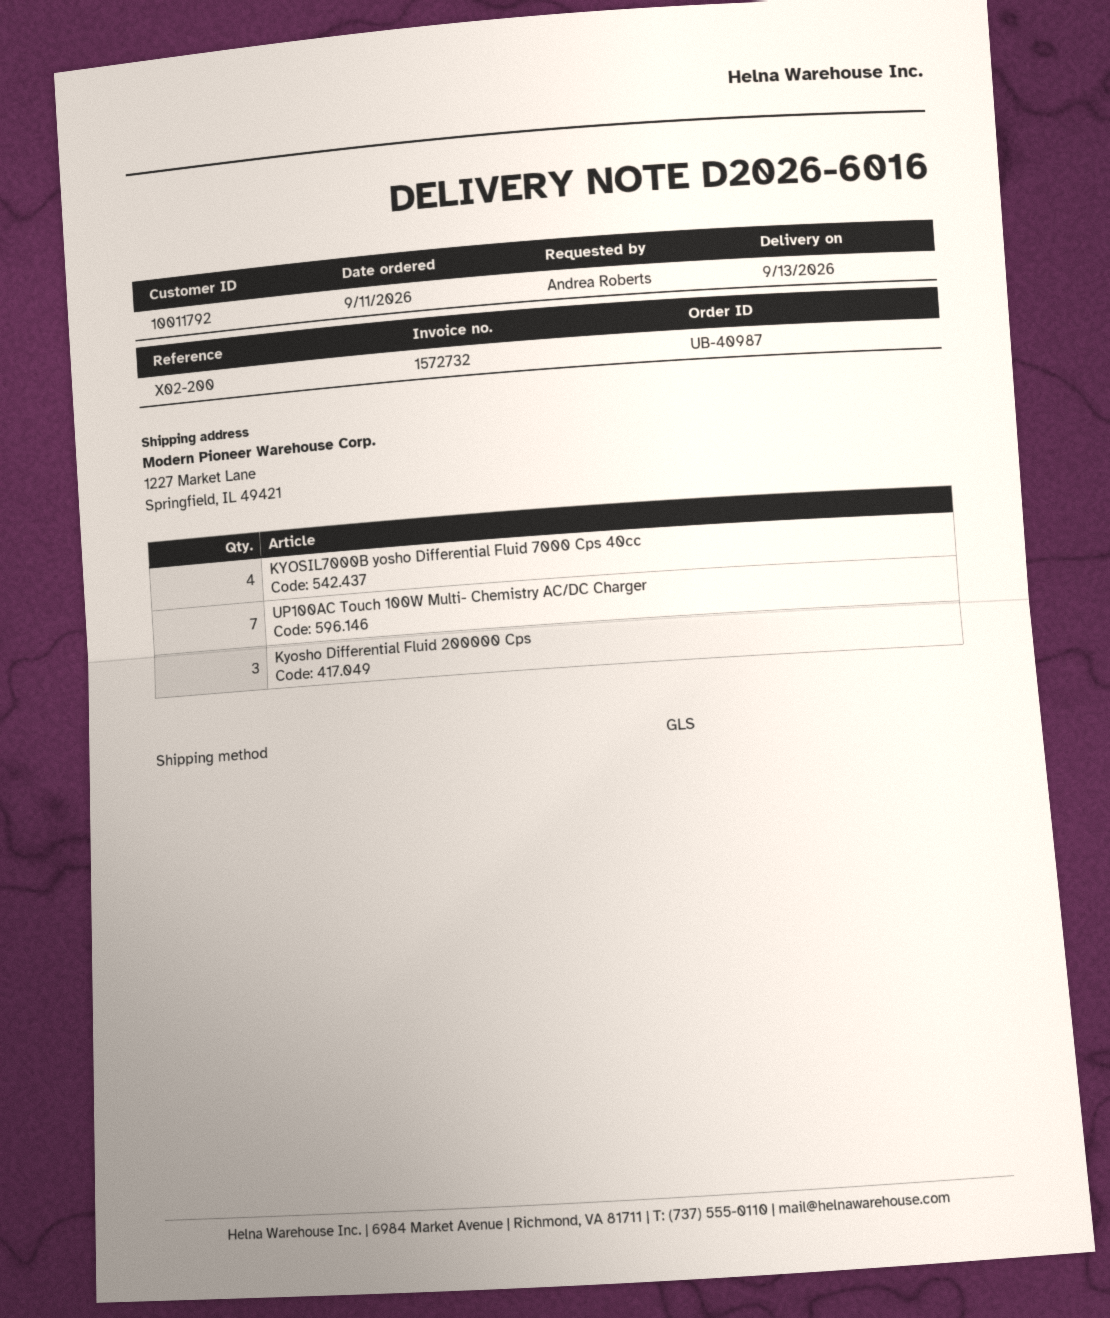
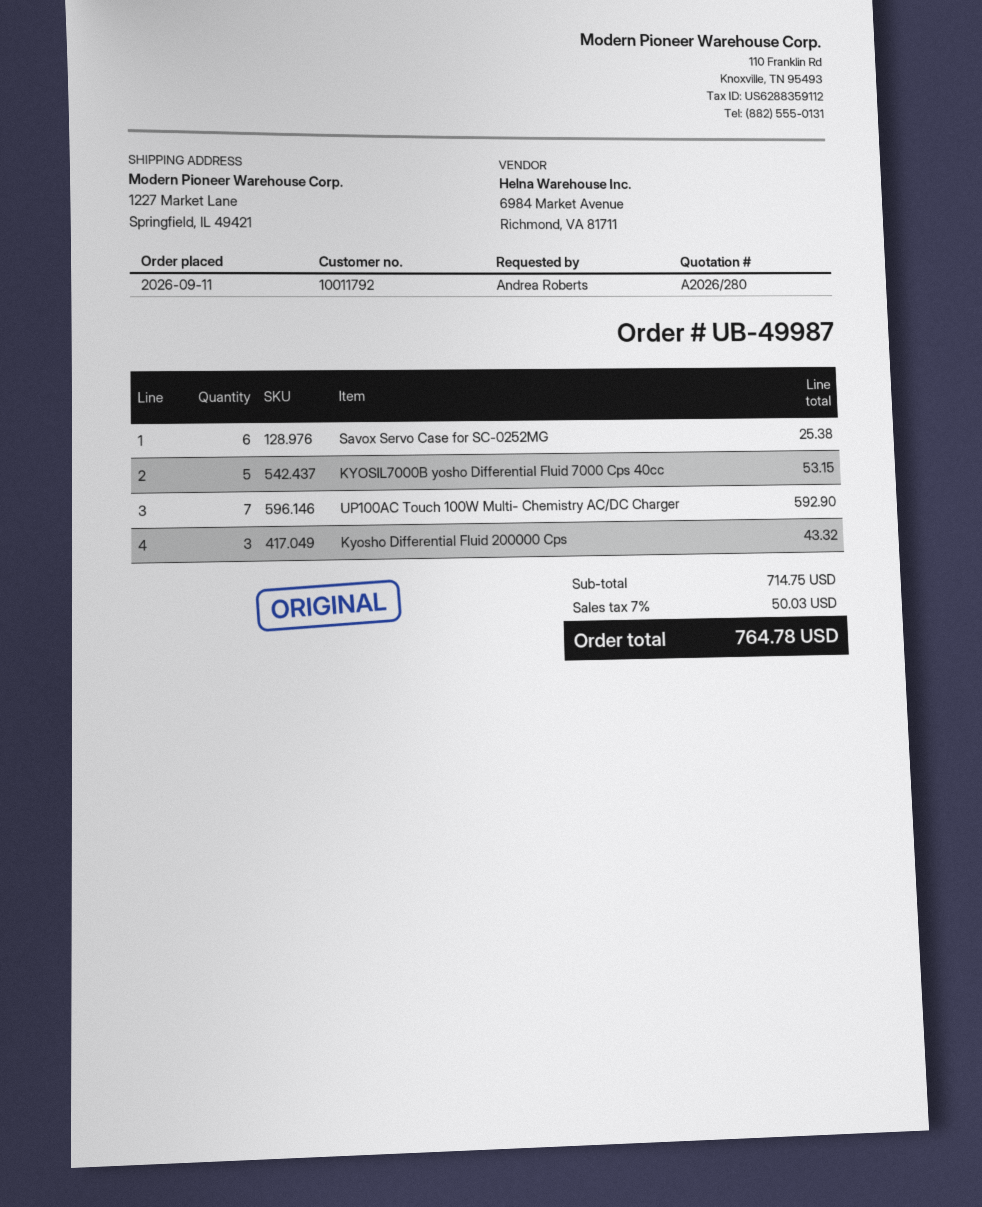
order number: UB-40987 -> UB-49987
KYOSIL7000B yosho Differential Fluid 7000 Cps 40cc: 4 -> 5
Savox Servo Case for SC-0252MG: none -> 6

